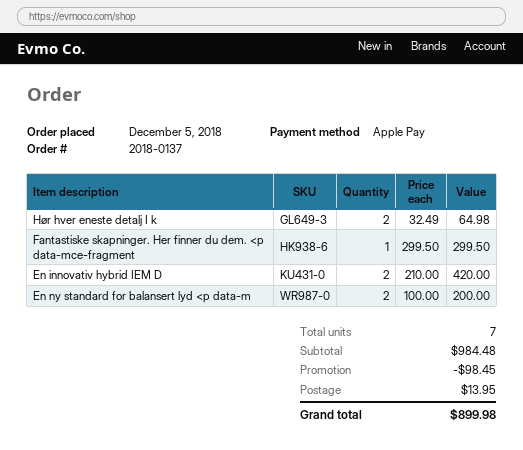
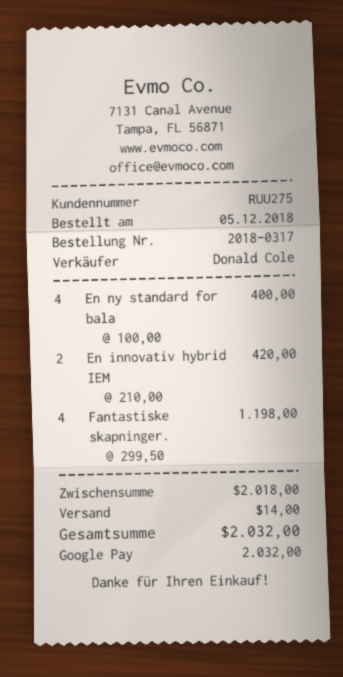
order number: 2018-0137 -> 2018-0317
payment method: Apple Pay -> Google Pay
Hør hver eneste detalj I k: 2 x 32.49 = 64.98 -> none
Fantastiske skapninger. Her finner du dem. <p data-mce-fragment: 1 x 299.50 = 299.50 -> 4 x 299.50 = 1198.00
En ny standard for balansert lyd <p data-m: 2 x 100.00 = 200.00 -> 4 x 100.00 = 400.00
subtotal: 984.48 -> 2018.00
discount: 98.45 -> none
shipping: 13.95 -> 14.00
total: 899.98 -> 2032.00

